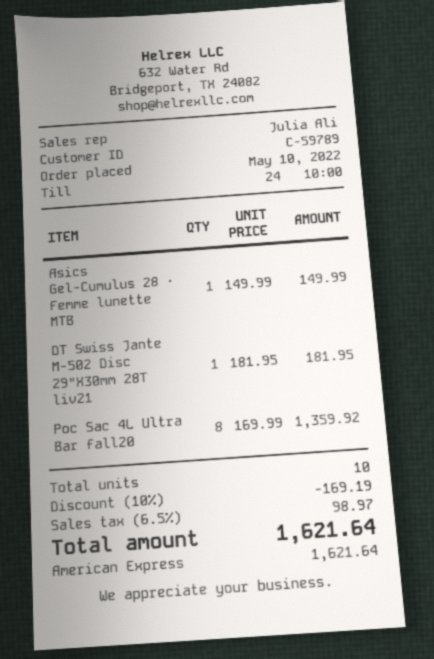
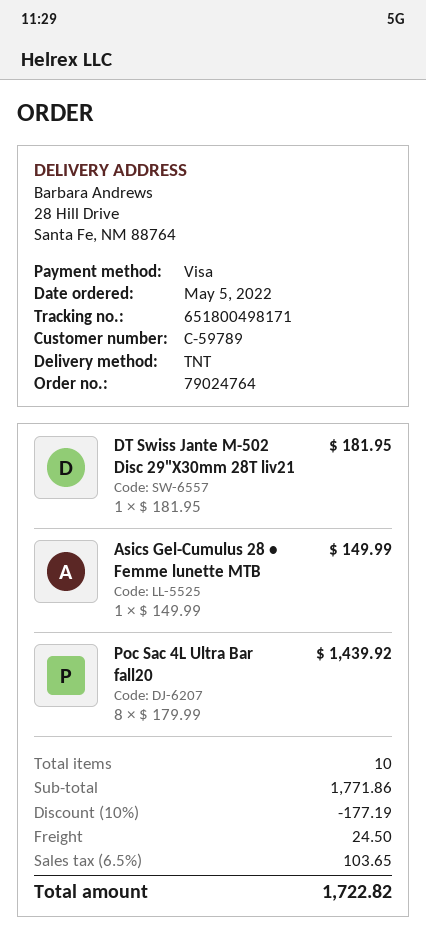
order date: 2022-05-10 -> 2022-05-05
payment method: American Express -> Visa
Poc Sac 4L Ultra Bar fall20: 8 x 169.99 = 1359.92 -> 8 x 179.99 = 1439.92
discount: 10% = 169.19 -> 10% = 177.19
shipping: none -> 24.50
tax: 6.5% = 98.97 -> 6.5% = 103.65
total: 1621.64 -> 1722.82

